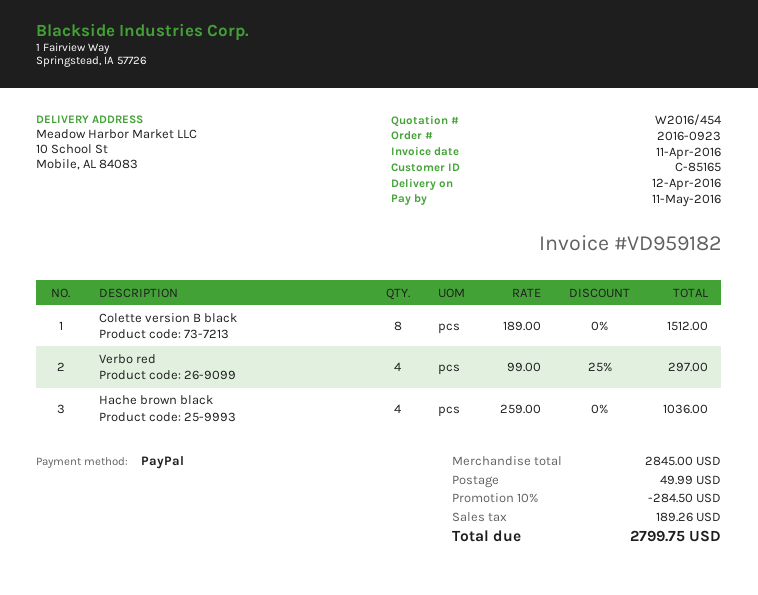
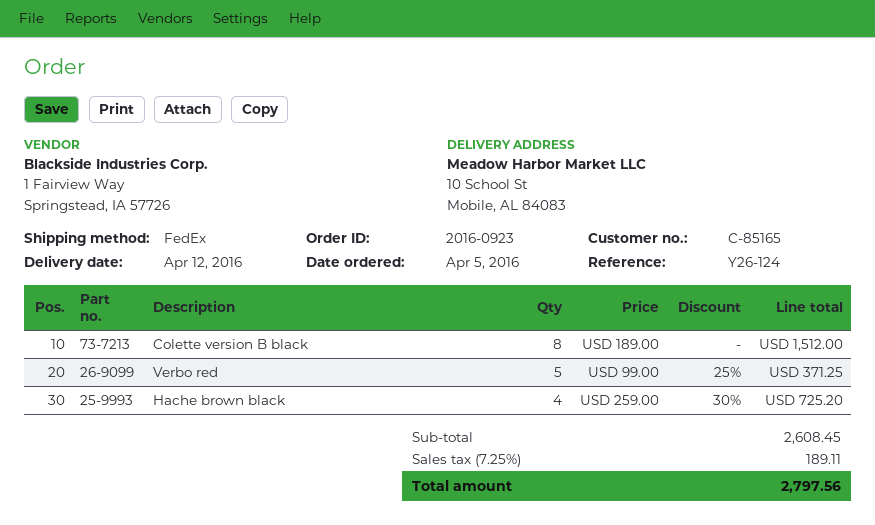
Verbo red: 4 x 99.00 - 25% = 297.00 -> 5 x 99.00 - 25% = 371.25
Hache brown black: 4 x 259.00 = 1036.00 -> 4 x 259.00 - 30% = 725.20
subtotal: 2845.00 -> 2608.45
discount: 10% = 284.50 -> none
shipping: 49.99 -> none
tax: 189.26 -> 189.11
total: 2799.75 -> 2797.56

